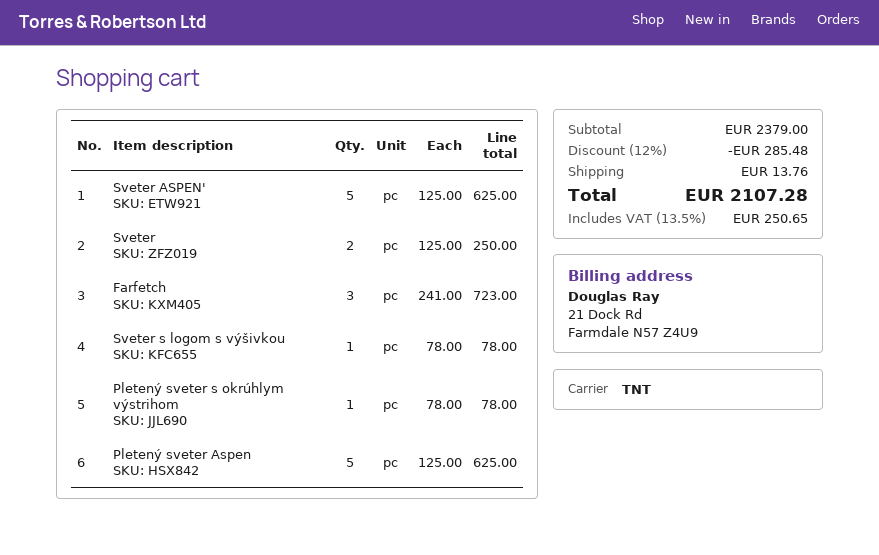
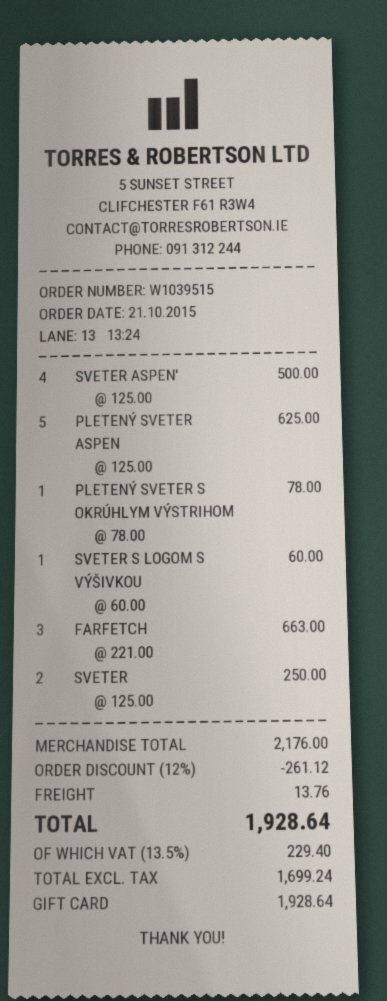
Sveter ASPEN': 5 x 125.00 = 625.00 -> 4 x 125.00 = 500.00
Farfetch: 3 x 241.00 = 723.00 -> 3 x 221.00 = 663.00
Sveter s logom s výšivkou: 1 x 78.00 = 78.00 -> 1 x 60.00 = 60.00
subtotal: 2379.00 -> 2176.00
discount: 12% = 285.48 -> 12% = 261.12
tax: 13.5% = 250.65 -> 13.5% = 229.40
total: 2107.28 -> 1928.64

